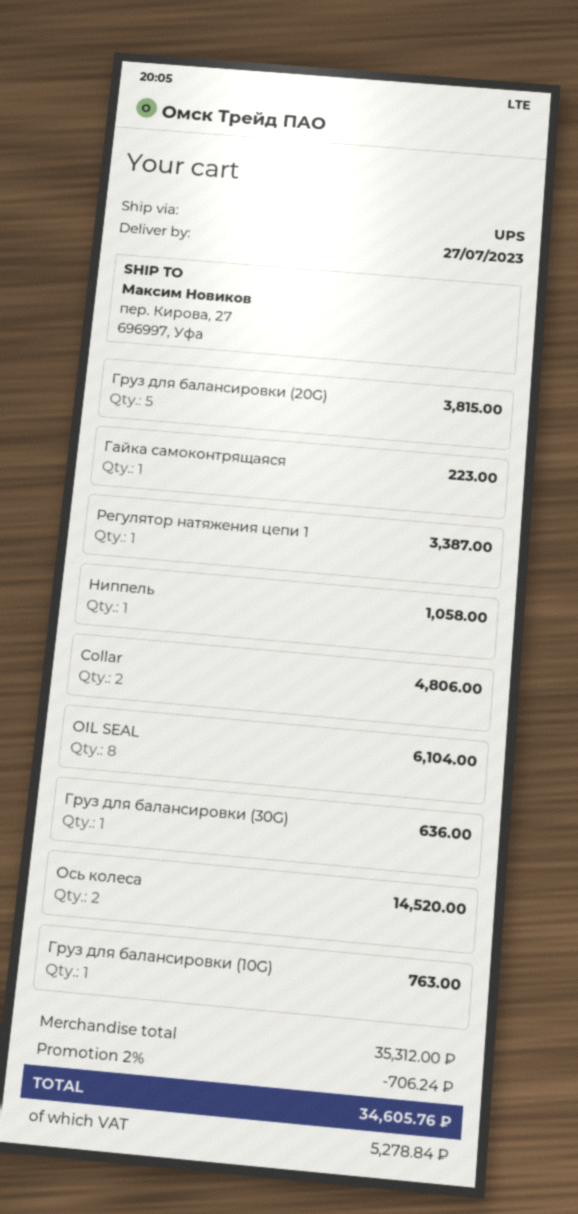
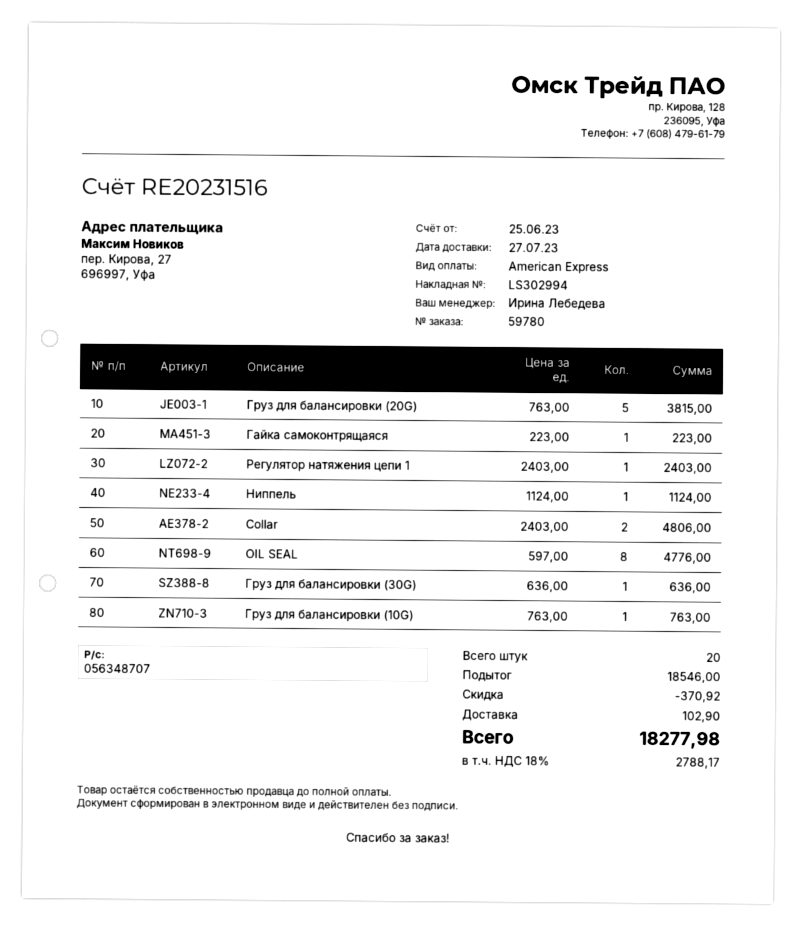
Регулятор натяжения цепи 1: 1 for 3387.00 -> 1 for 2403.00
Ниппель: 1 for 1058.00 -> 1 for 1124.00
OIL SEAL: 8 for 6104.00 -> 8 for 4776.00
Ось колеса: 2 for 14520.00 -> none
subtotal: 35312.00 -> 18546.00
discount: 706.24 -> 370.92
shipping: none -> 102.90
tax: 5278.84 -> 2788.17
total: 34605.76 -> 18277.98

